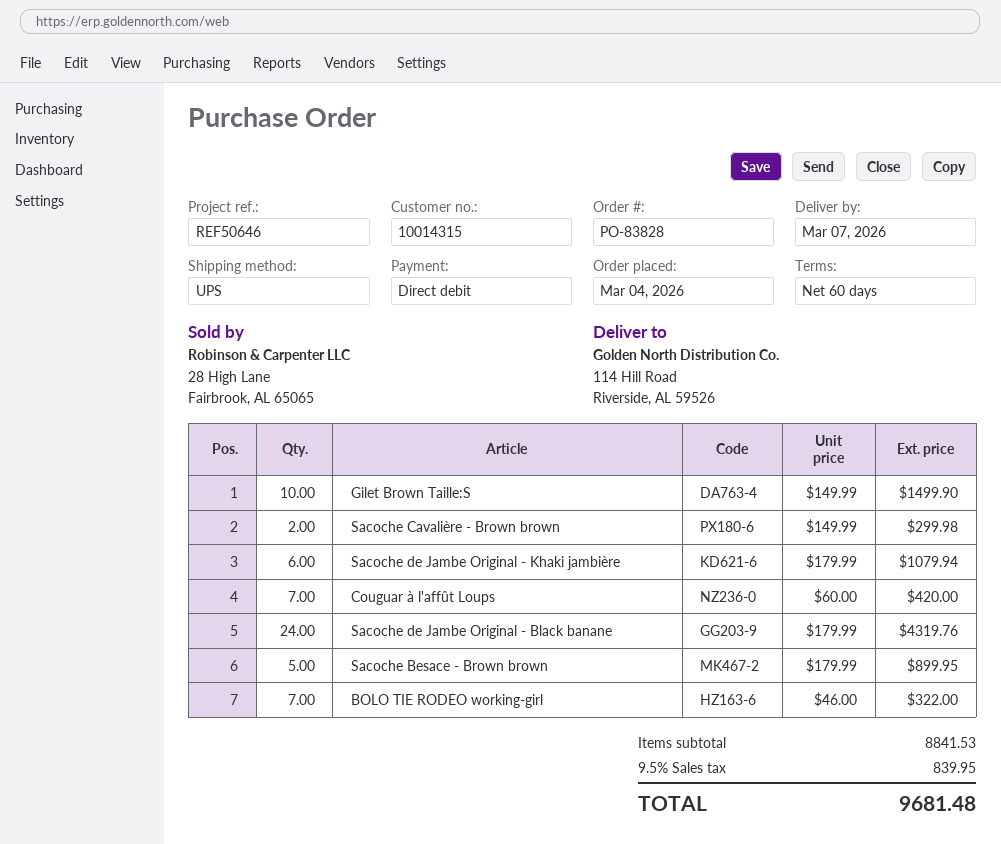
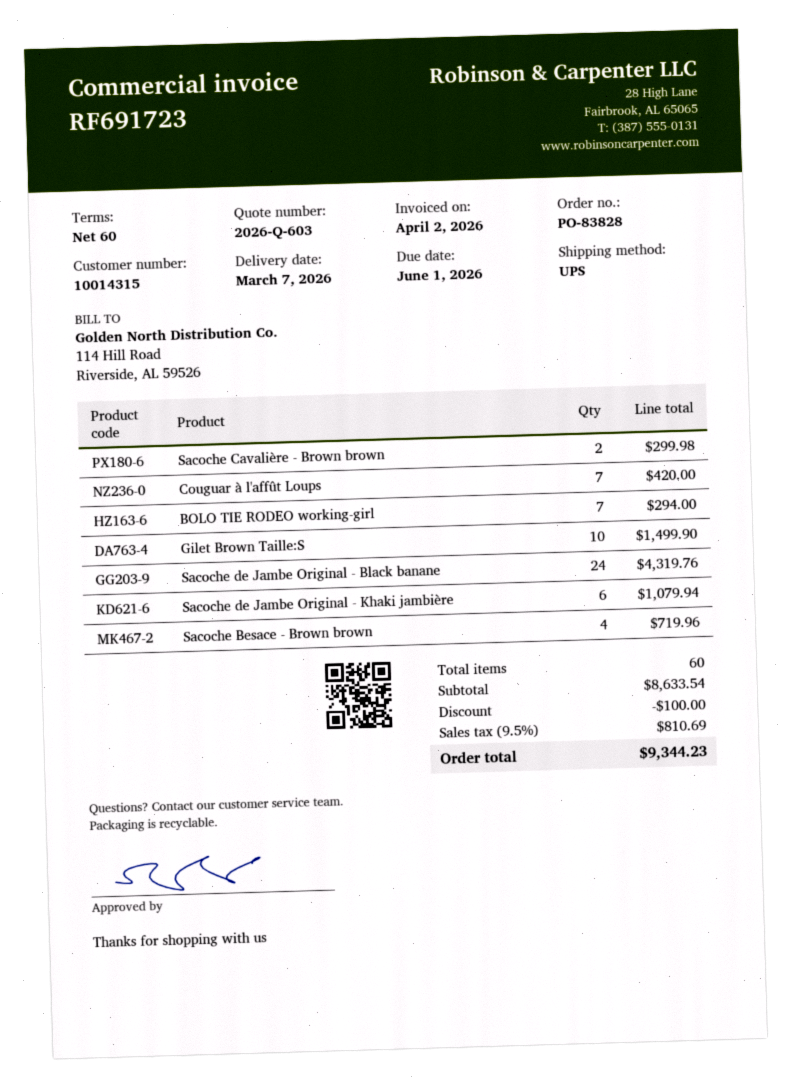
Sacoche Besace - Brown brown: 5 for 899.95 -> 4 for 719.96
BOLO TIE RODEO working-girl: 7 for 322.00 -> 7 for 294.00
subtotal: 8841.53 -> 8633.54
discount: none -> 100.00
tax: 9.5% = 839.95 -> 9.5% = 810.69
total: 9681.48 -> 9344.23

